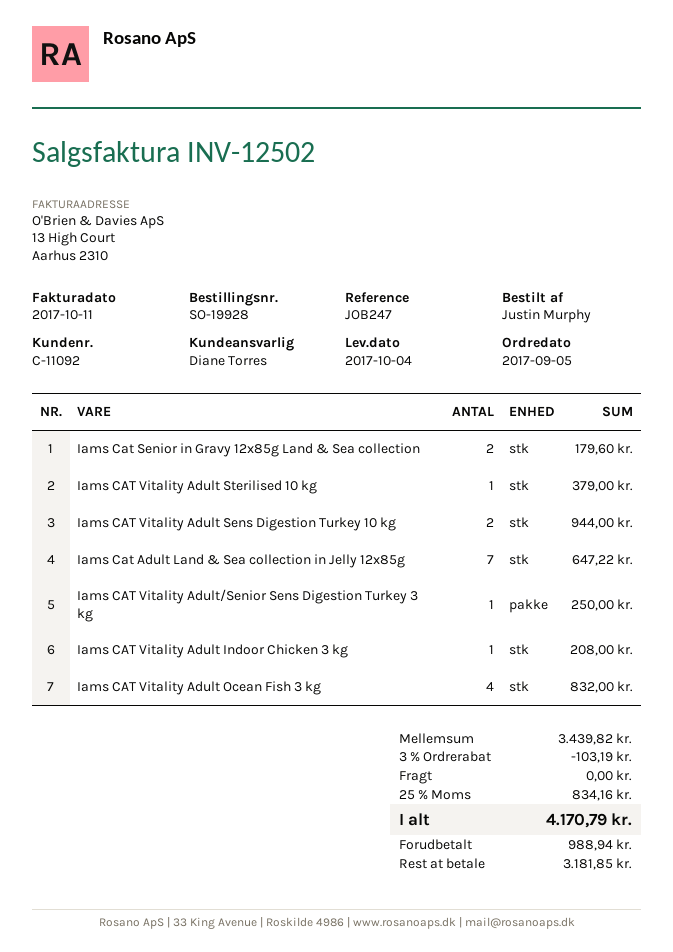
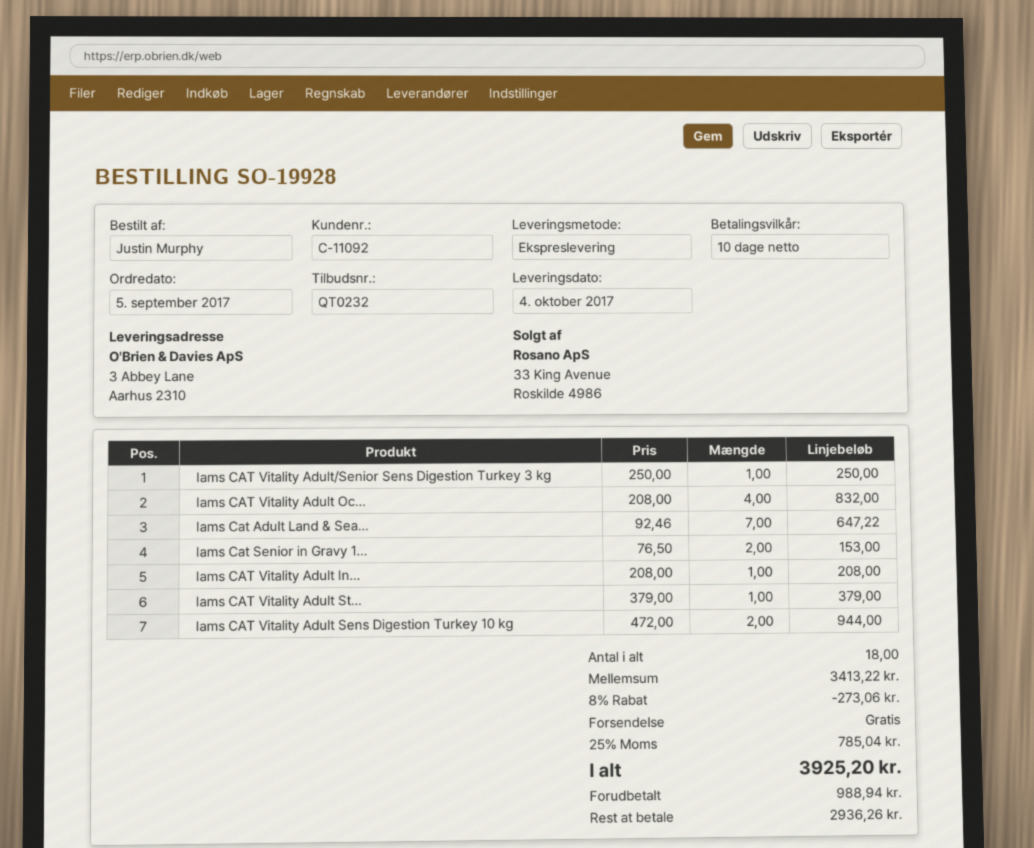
Iams Cat Senior in Gravy 12x85g Land & Sea collection: 2 for 179.60 -> 2 for 153.00
subtotal: 3439.82 -> 3413.22
discount: 3% = 103.19 -> 8% = 273.06
tax: 25% = 834.16 -> 25% = 785.04
total: 4170.79 -> 3925.20
balance: 3181.85 -> 2936.26

